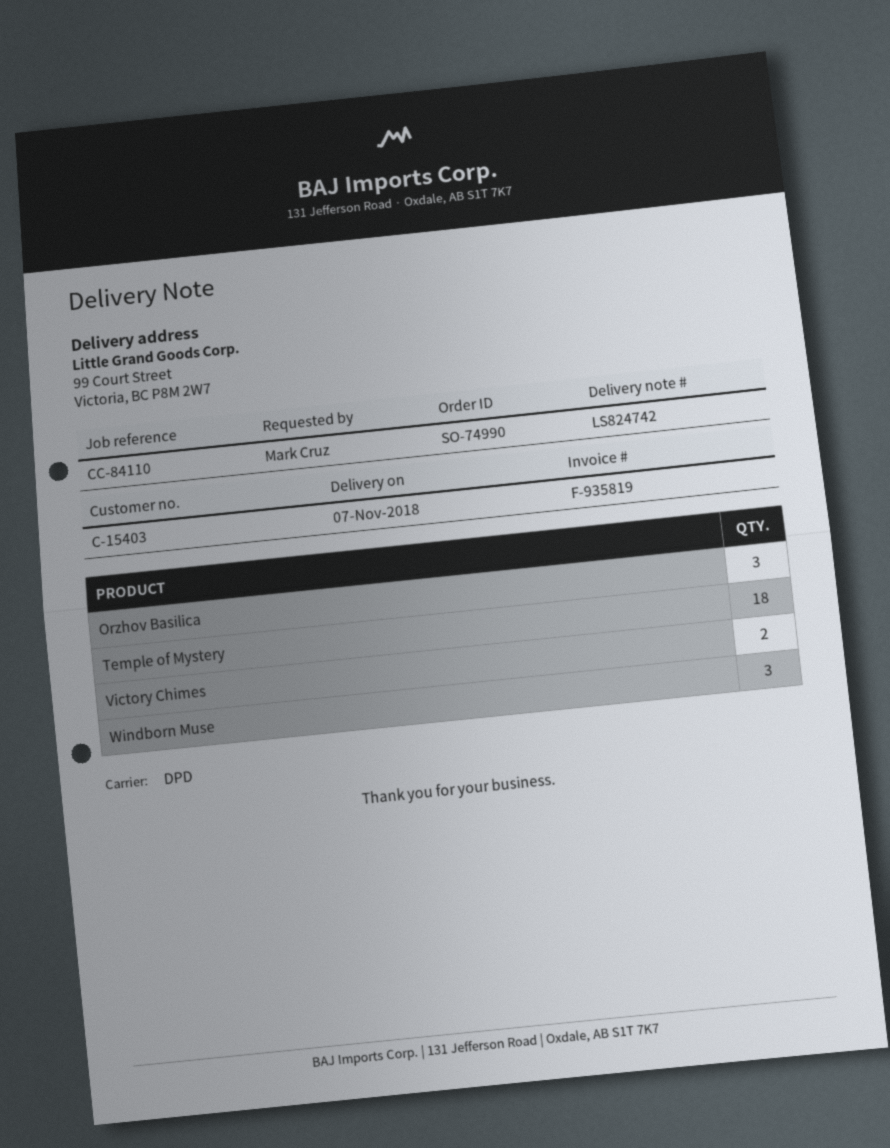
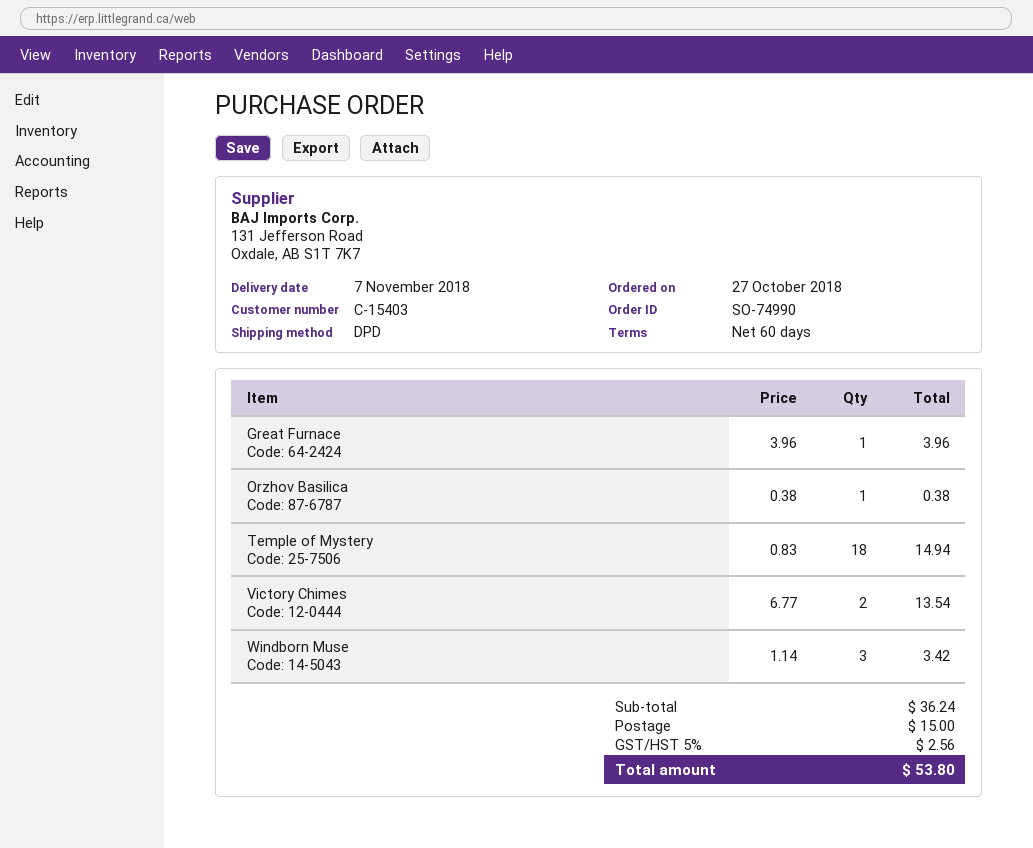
Orzhov Basilica: 3 -> 1
Great Furnace: none -> 1

